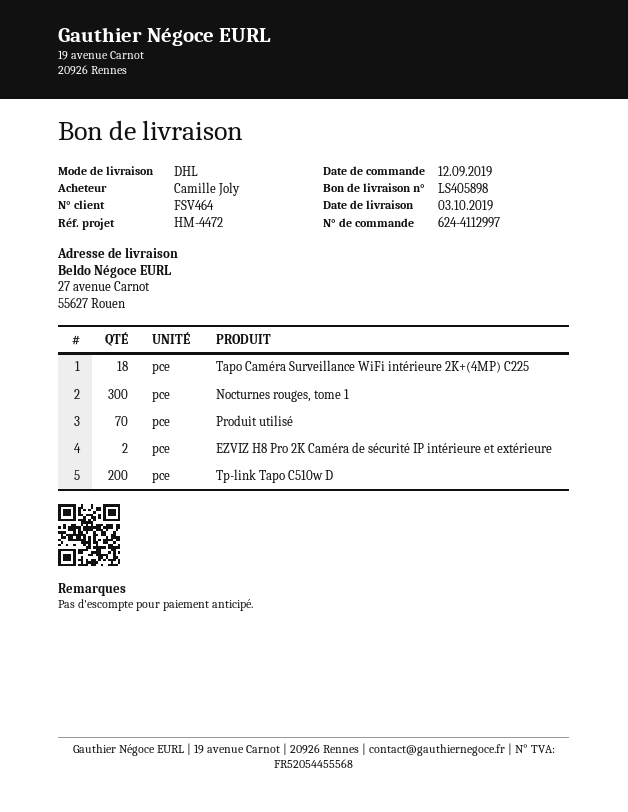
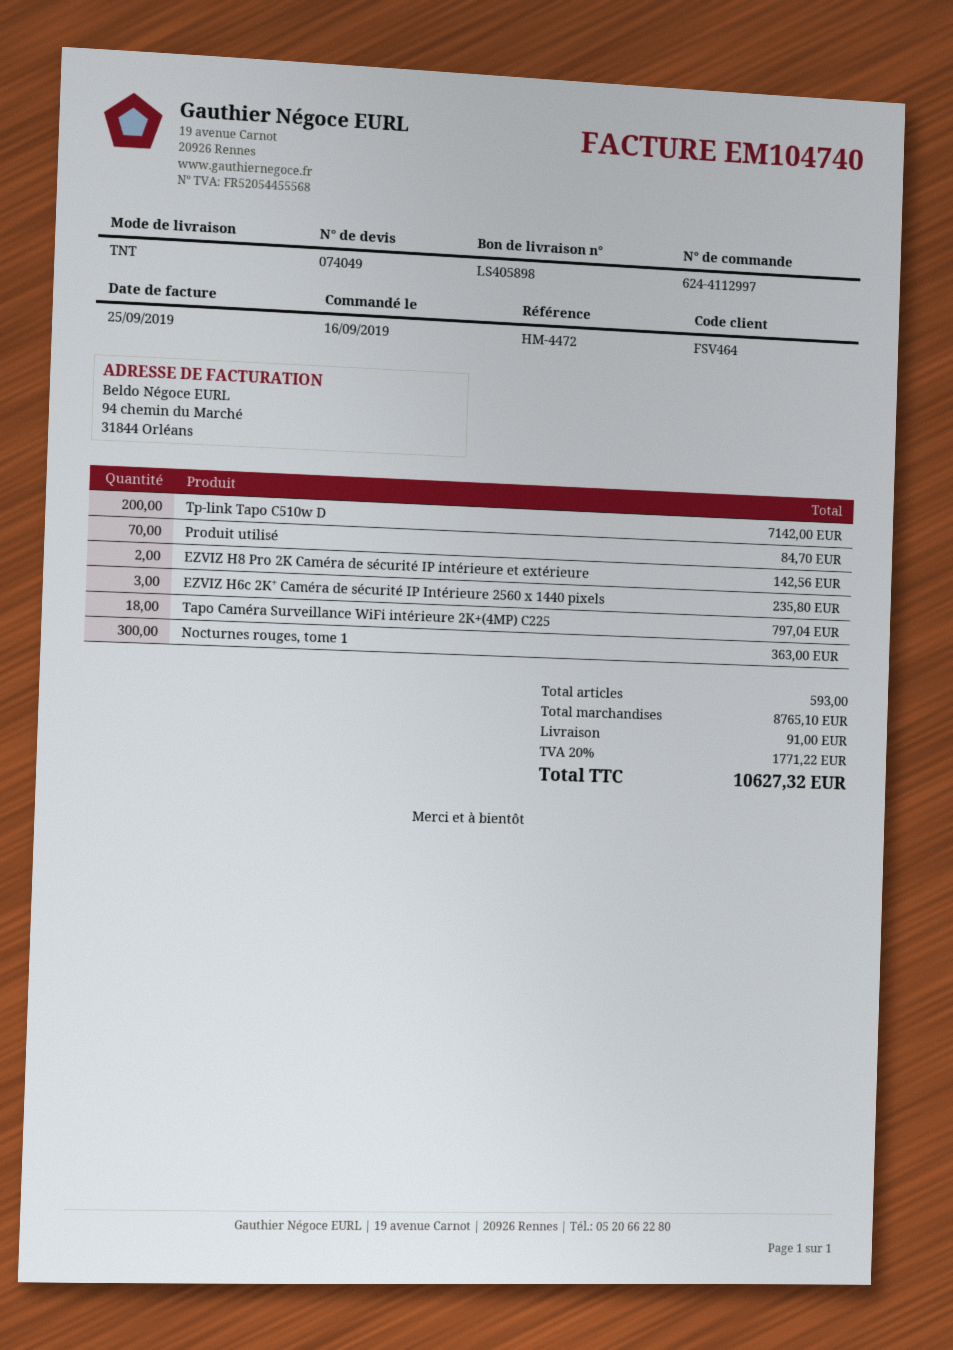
order date: 2019-09-12 -> 2019-09-16
shipping method: DHL -> TNT
EZVIZ H6c 2K⁺ Caméra de sécurité IP Intérieure 2560 x 1440 pixels: none -> 3

